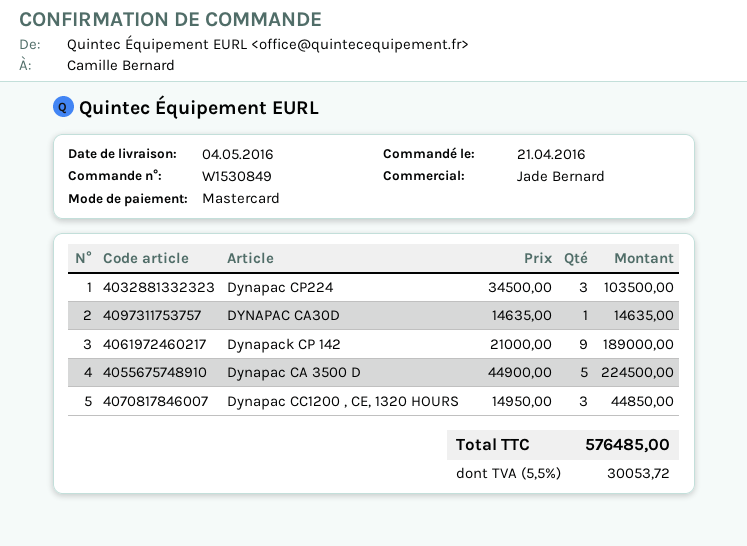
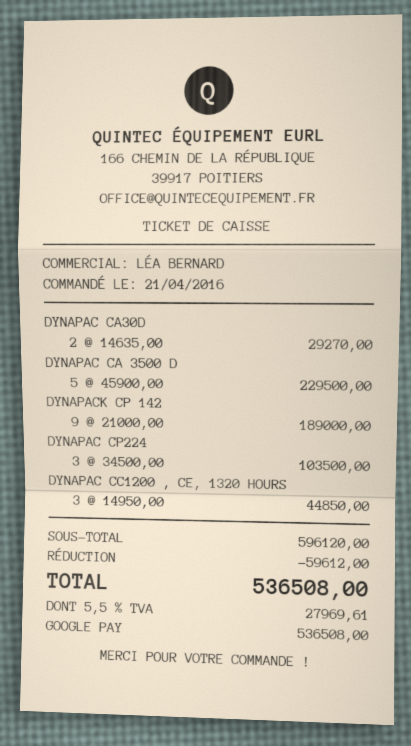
sales rep: Jade Bernard -> LÉA BERNARD
payment method: Mastercard -> Google Pay
DYNAPAC CA30D: 1 x 14635.00 = 14635.00 -> 2 x 14635.00 = 29270.00
Dynapac CA 3500 D: 5 x 44900.00 = 224500.00 -> 5 x 45900.00 = 229500.00
discount: none -> 59612.00
tax: 5.5% = 30053.72 -> 5.5% = 27969.61
total: 576485.00 -> 536508.00

